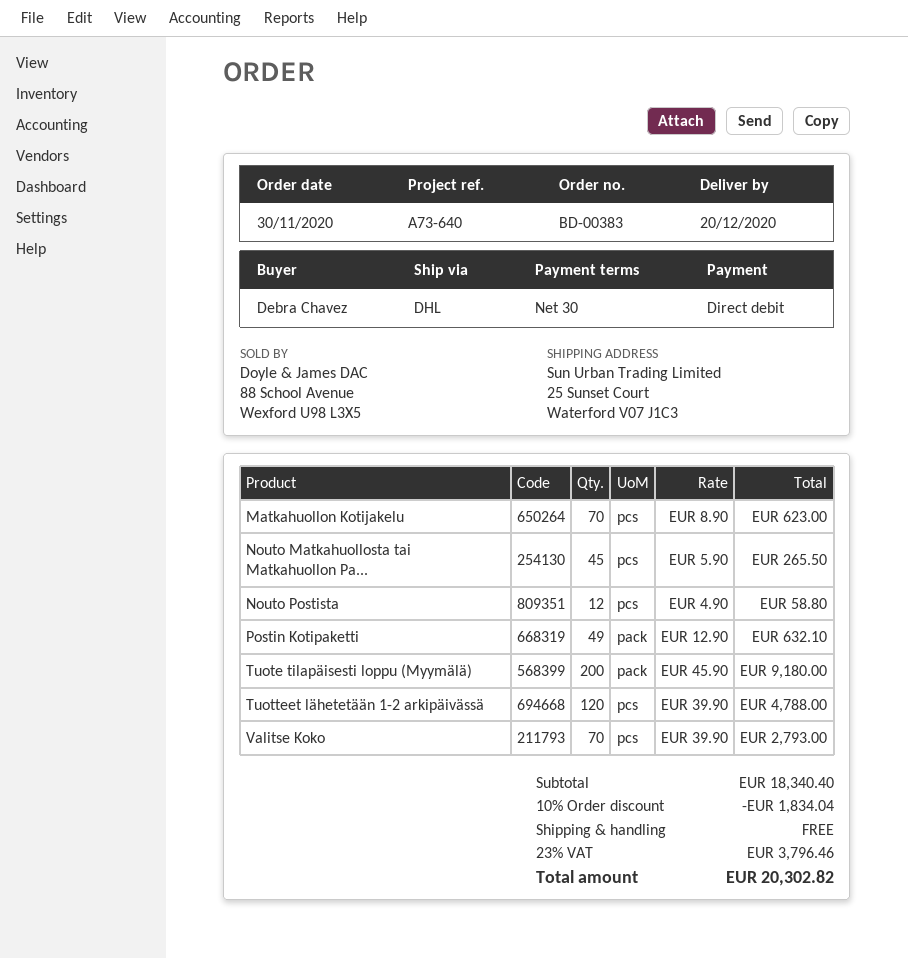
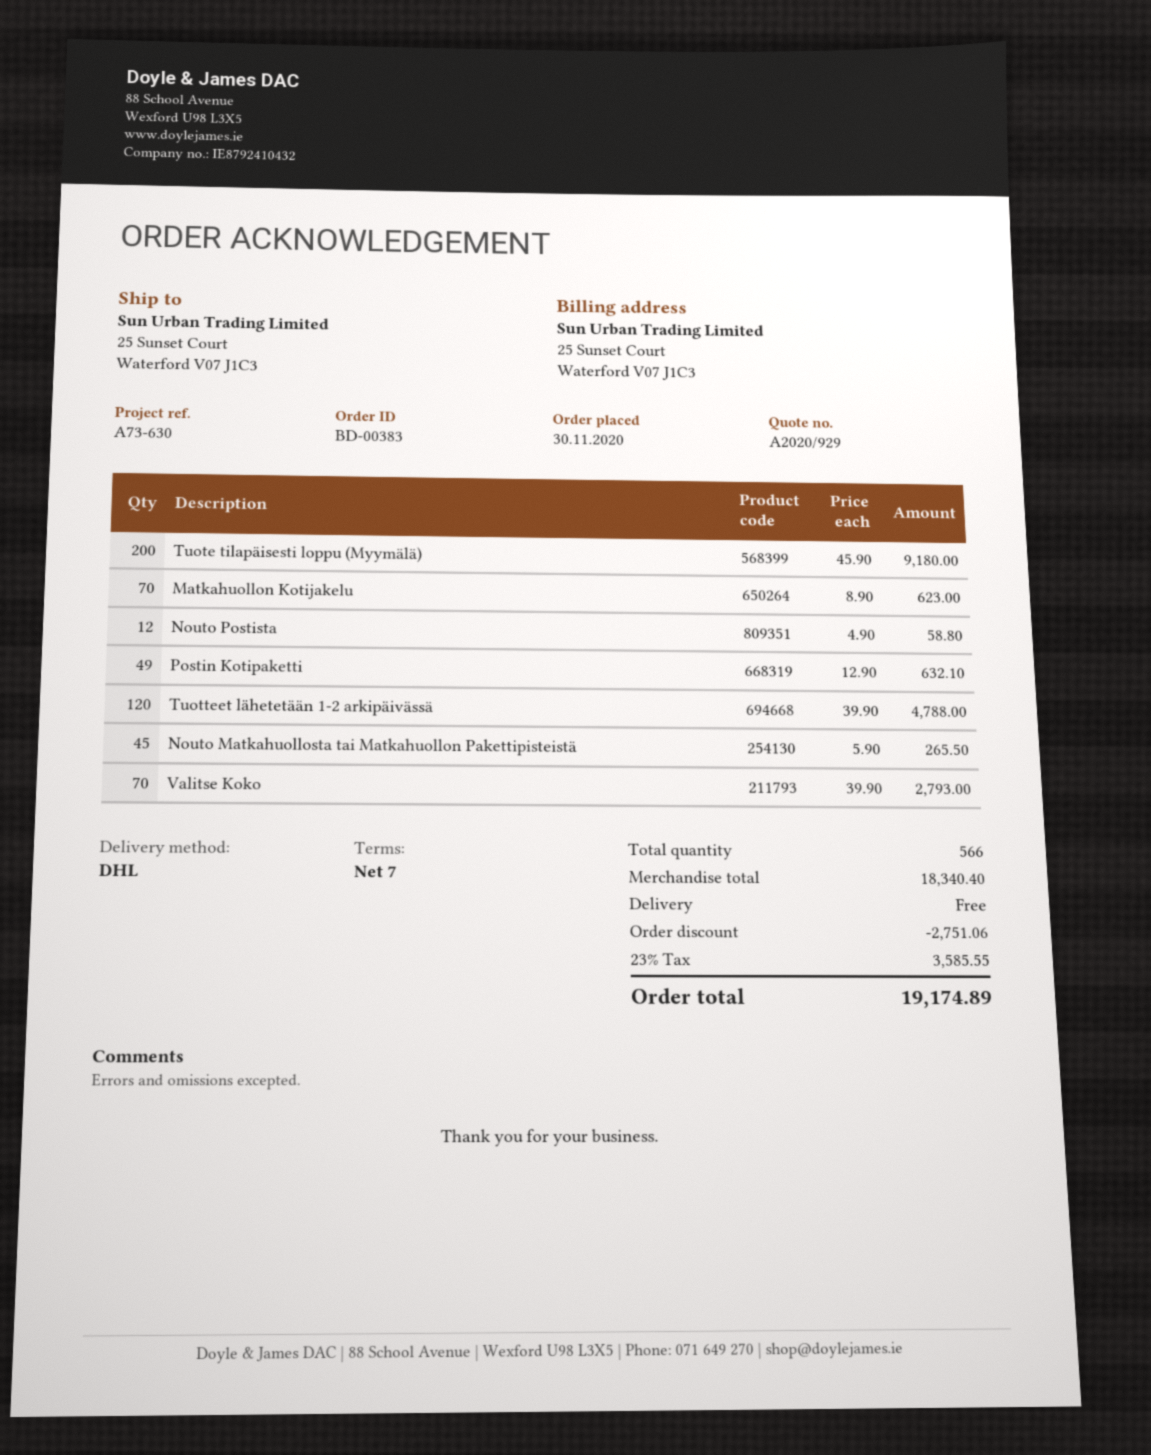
payment terms: 30 days -> 7 days
reference: A73-640 -> A73-630
discount: 1834.04 -> 2751.06
tax: 23% = 3796.46 -> 23% = 3585.55
total: 20302.82 -> 19174.89

